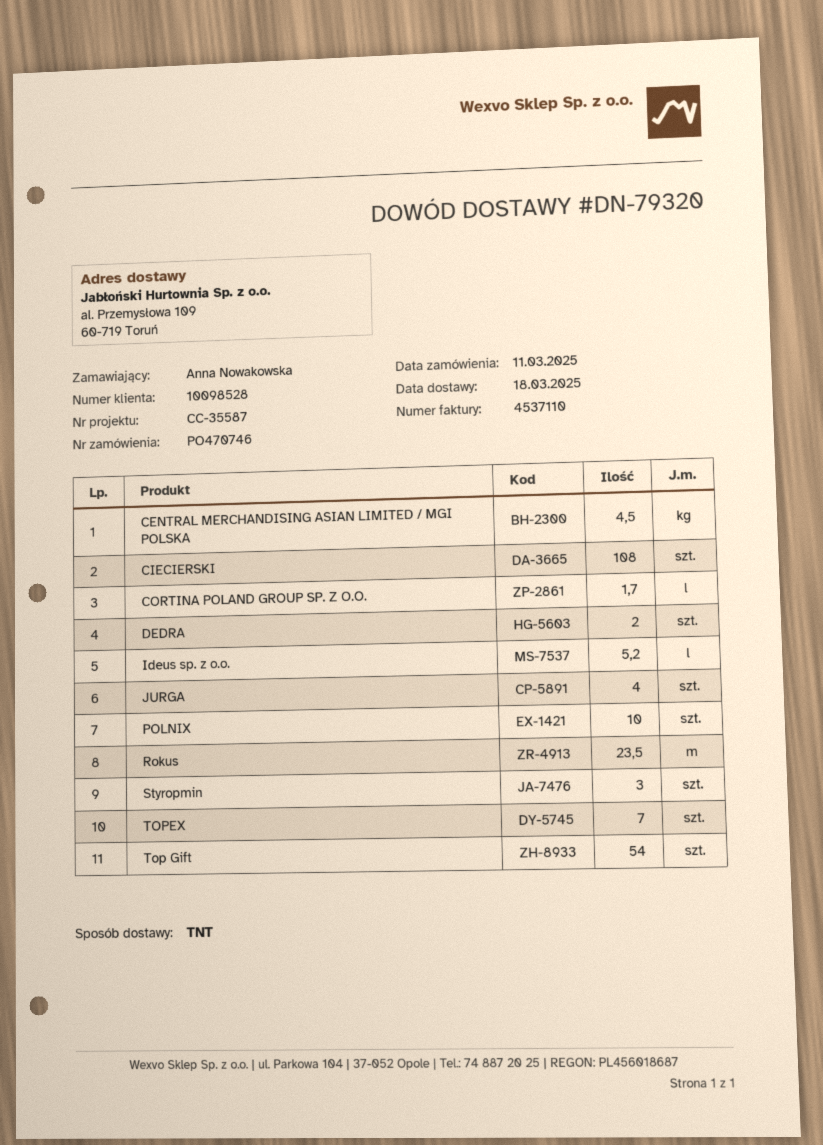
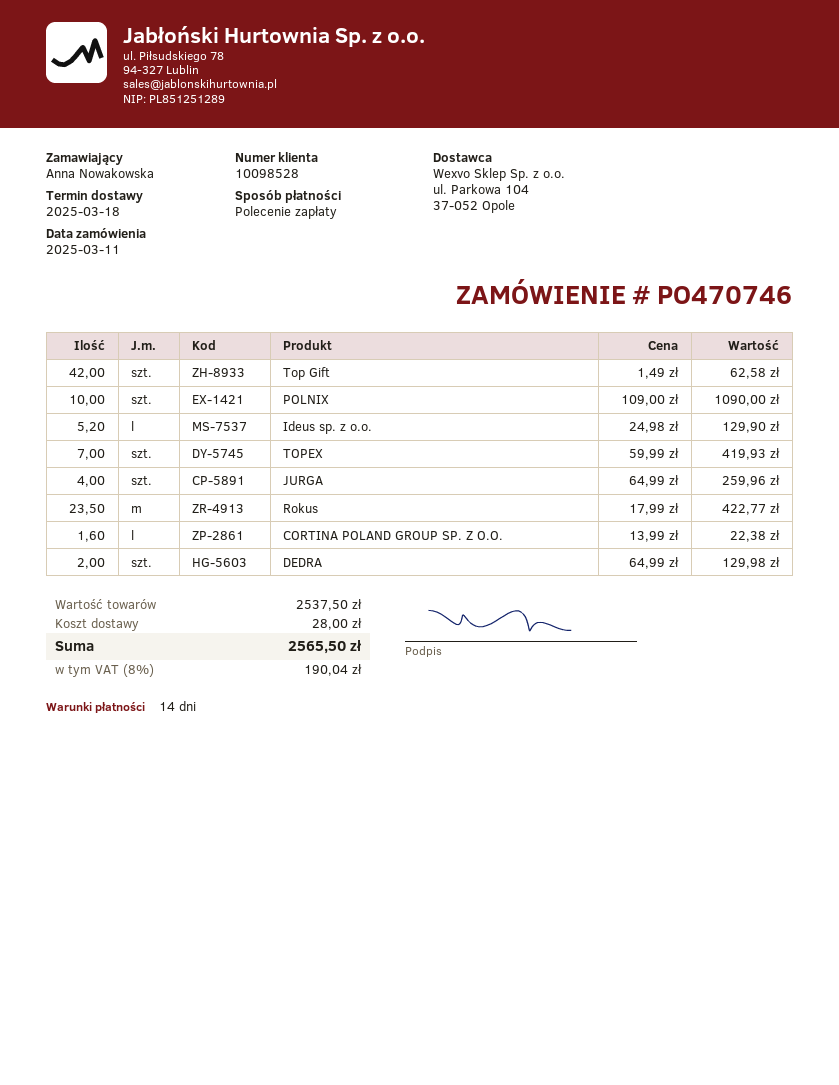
CENTRAL MERCHANDISING ASIAN LIMITED / MGI POLSKA: 4.5 -> none
CIECIERSKI: 108 -> none
CORTINA POLAND GROUP SP. Z O.O.: 1.7 -> 1.6
Styropmin: 3 -> none
Top Gift: 54 -> 42

